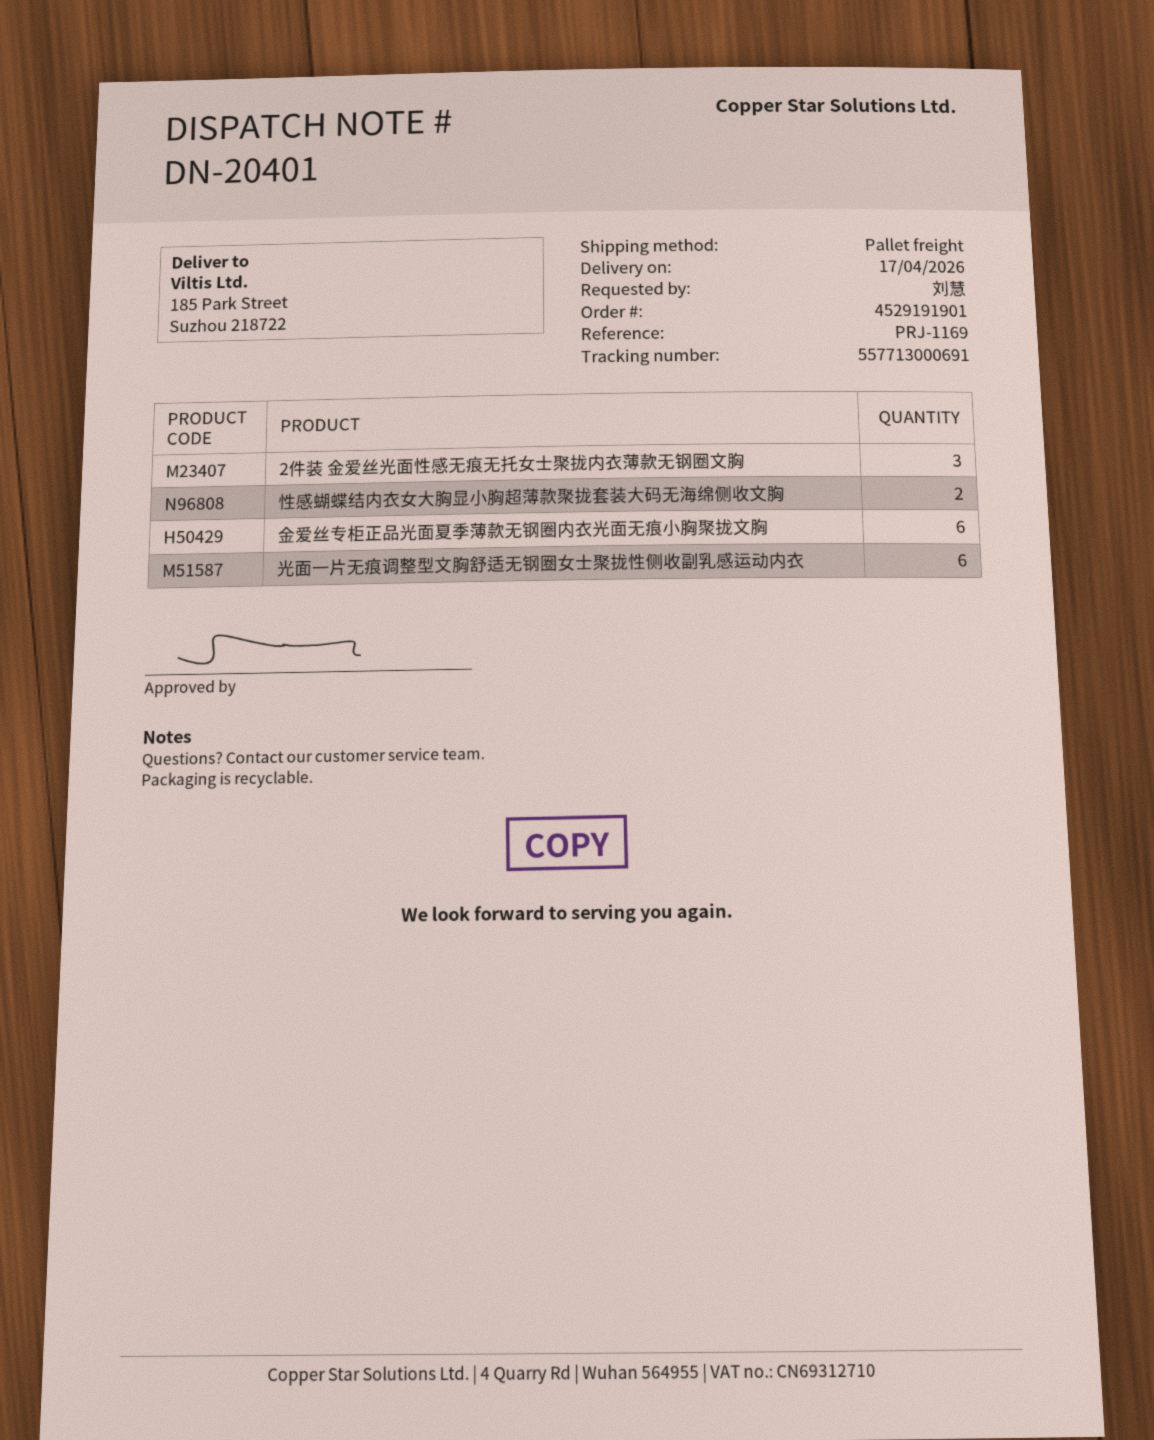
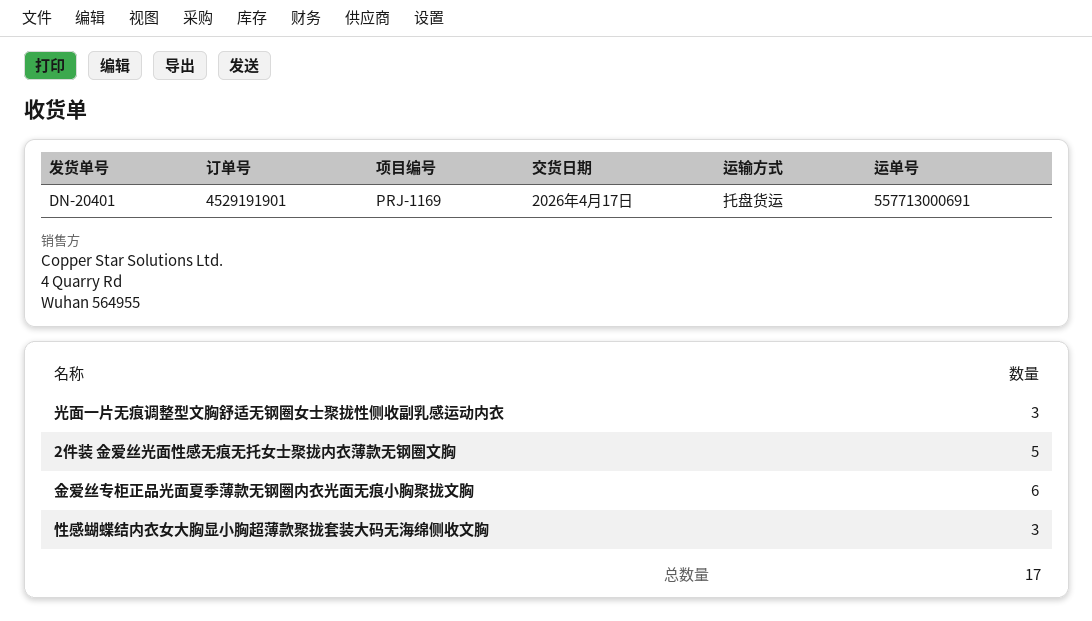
2件装 金爱丝光面性感无痕无托女士聚拢内衣薄款无钢圈文胸: 3 -> 5
性感蝴蝶结内衣女大胸显小胸超薄款聚拢套装大码无海绵侧收文胸: 2 -> 3
光面一片无痕调整型文胸舒适无钢圈女士聚拢性侧收副乳感运动内衣: 6 -> 3

